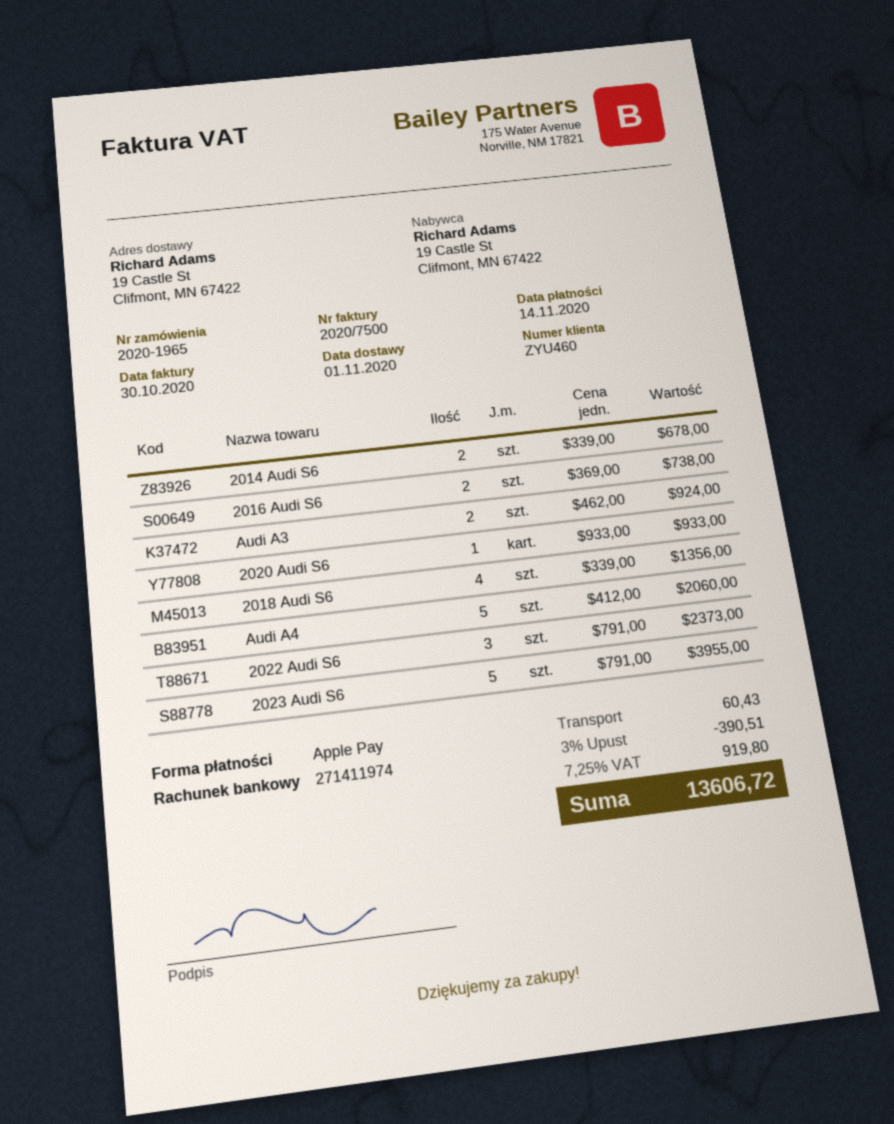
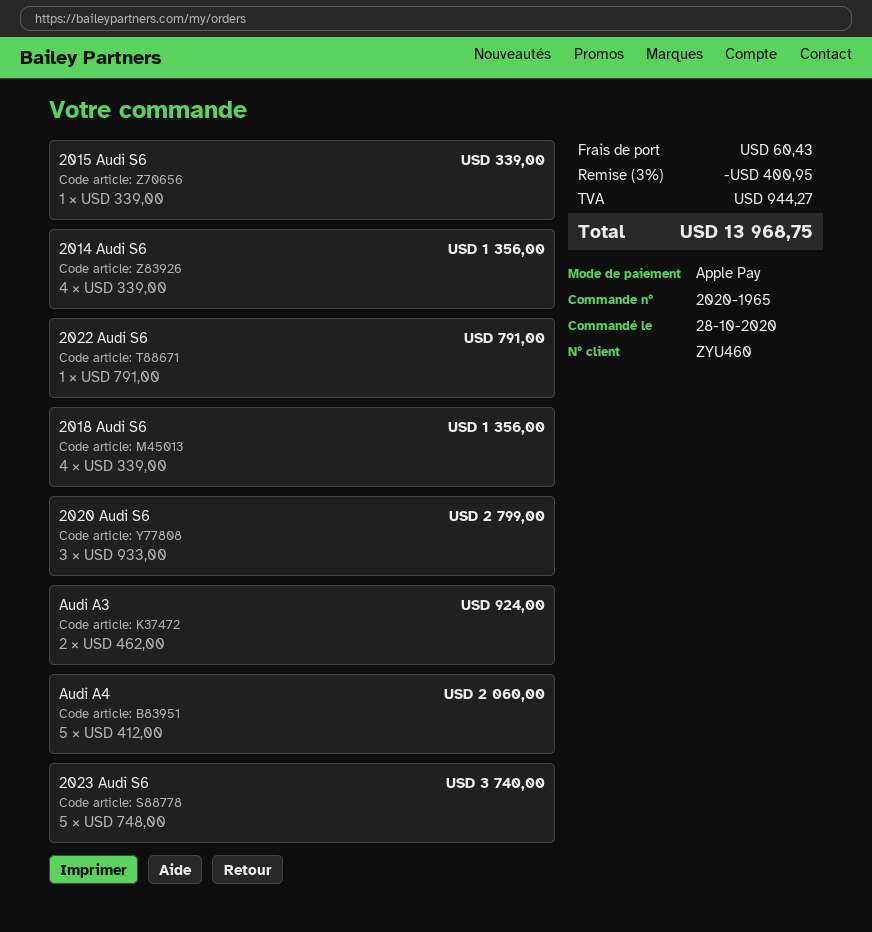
2014 Audi S6: 2 x 339.00 = 678.00 -> 4 x 339.00 = 1356.00
2016 Audi S6: 2 x 369.00 = 738.00 -> none
2020 Audi S6: 1 x 933.00 = 933.00 -> 3 x 933.00 = 2799.00
2022 Audi S6: 3 x 791.00 = 2373.00 -> 1 x 791.00 = 791.00
2023 Audi S6: 5 x 791.00 = 3955.00 -> 5 x 748.00 = 3740.00
2015 Audi S6: none -> 1 x 339.00 = 339.00
discount: 3% = 390.51 -> 3% = 400.95
tax: 919.80 -> 944.27
total: 13606.72 -> 13968.75

